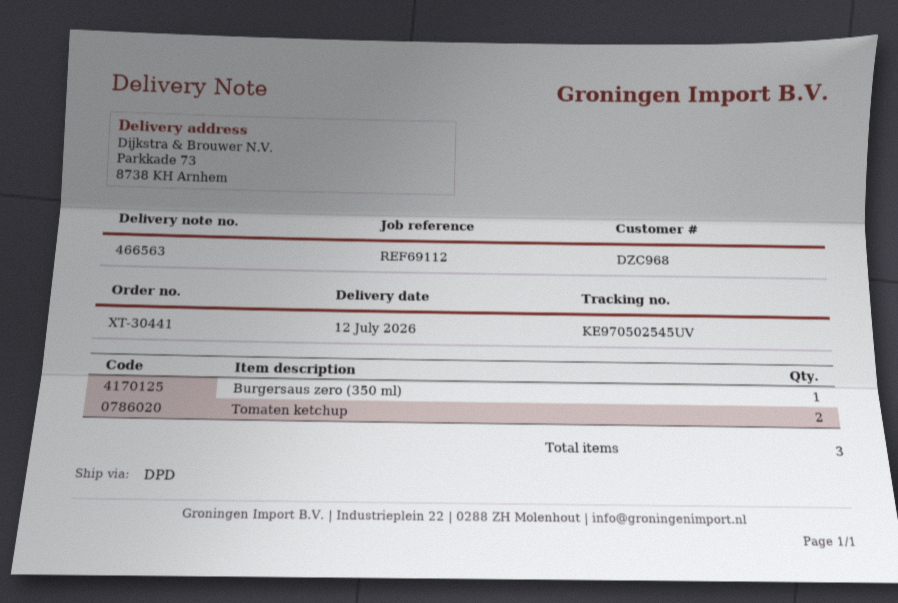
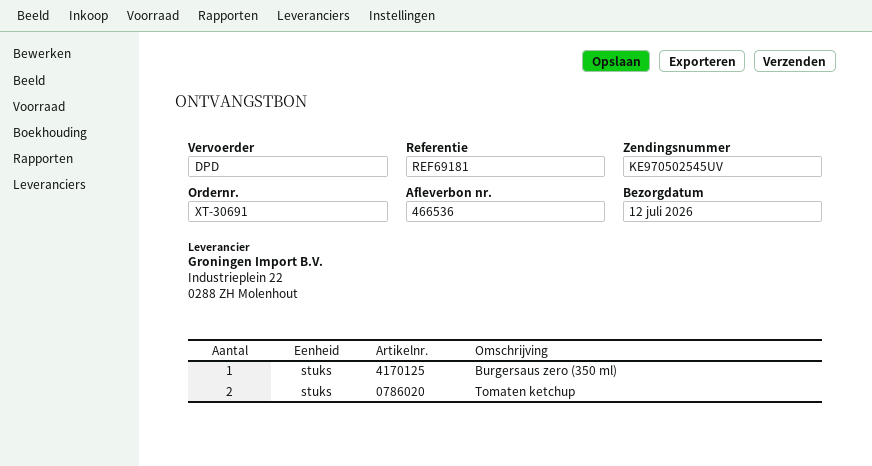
order number: XT-30441 -> XT-30691
delivery note number: 466563 -> 466536
reference: REF69112 -> REF69181

